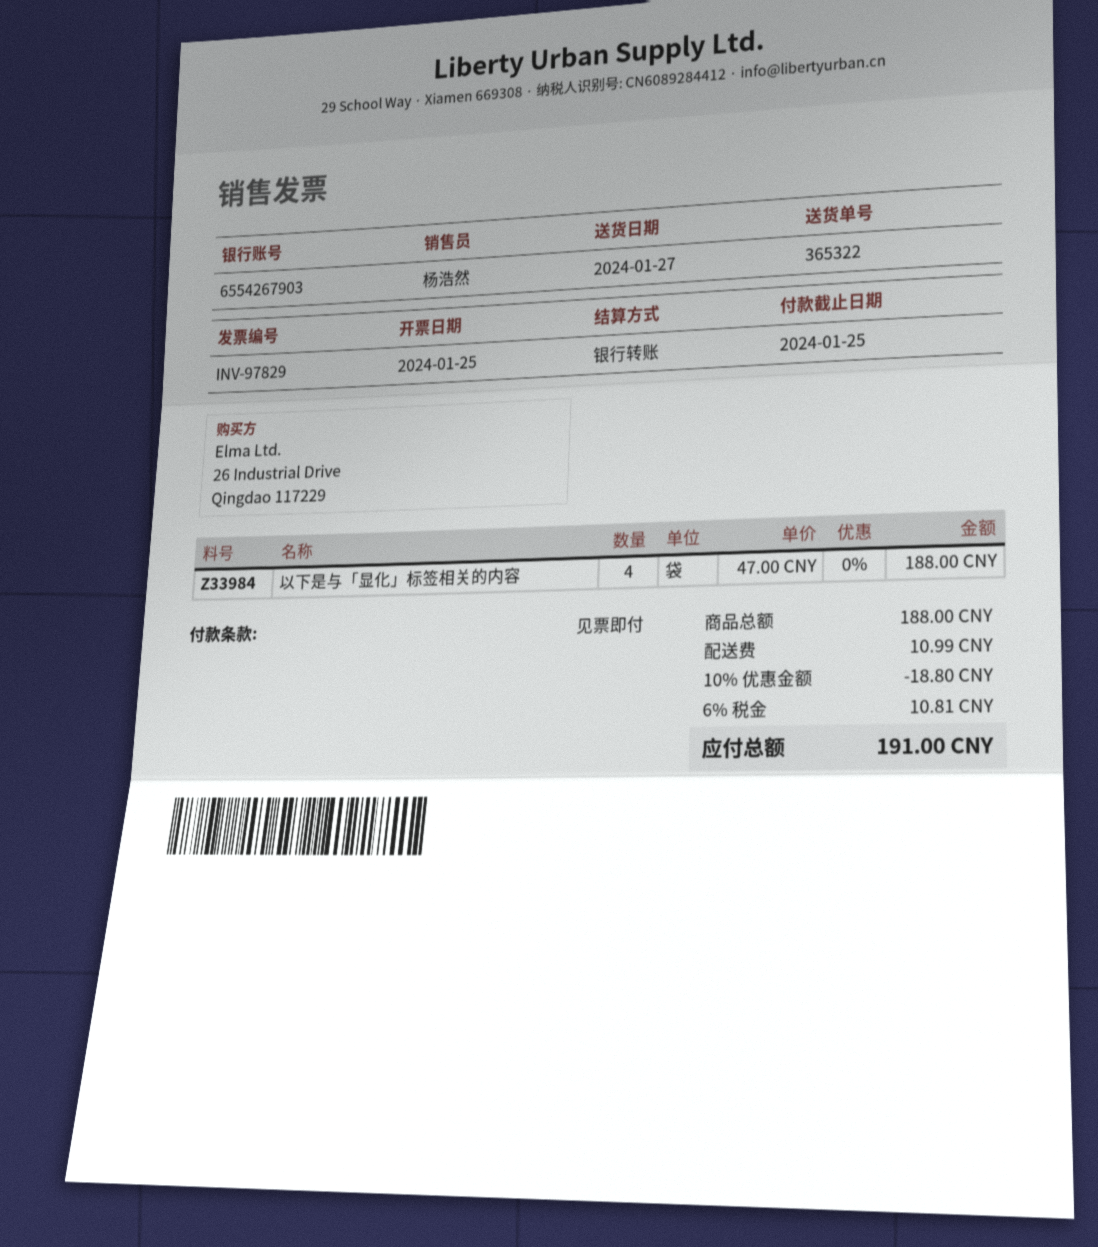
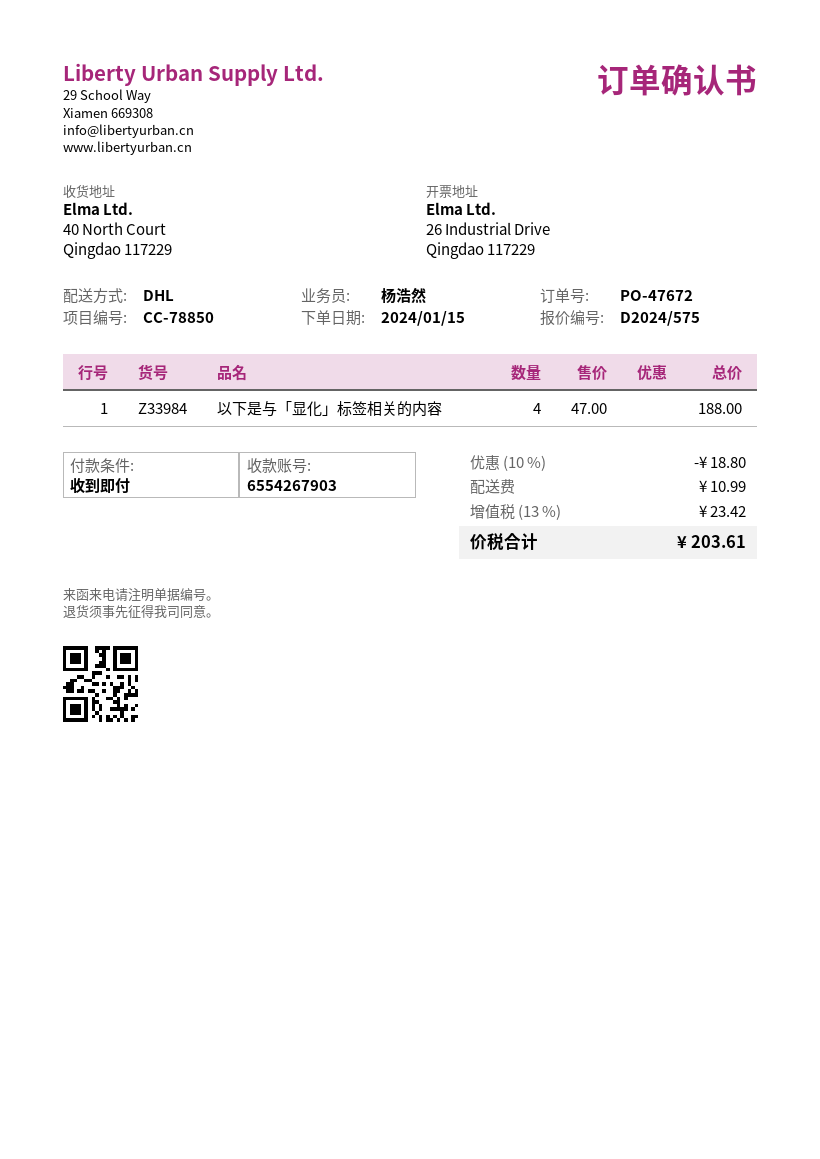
tax: 6% = 10.81 -> 13% = 23.42
total: 191.00 -> 203.61

